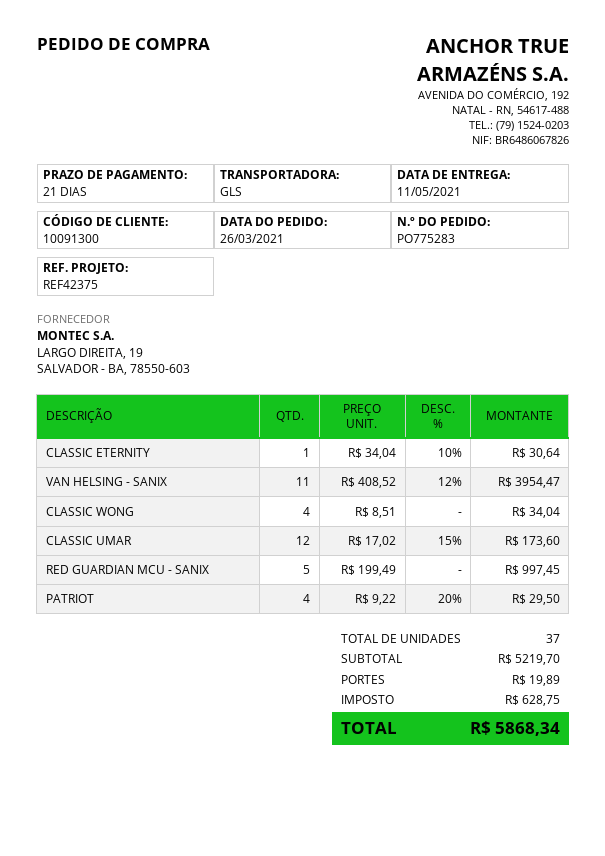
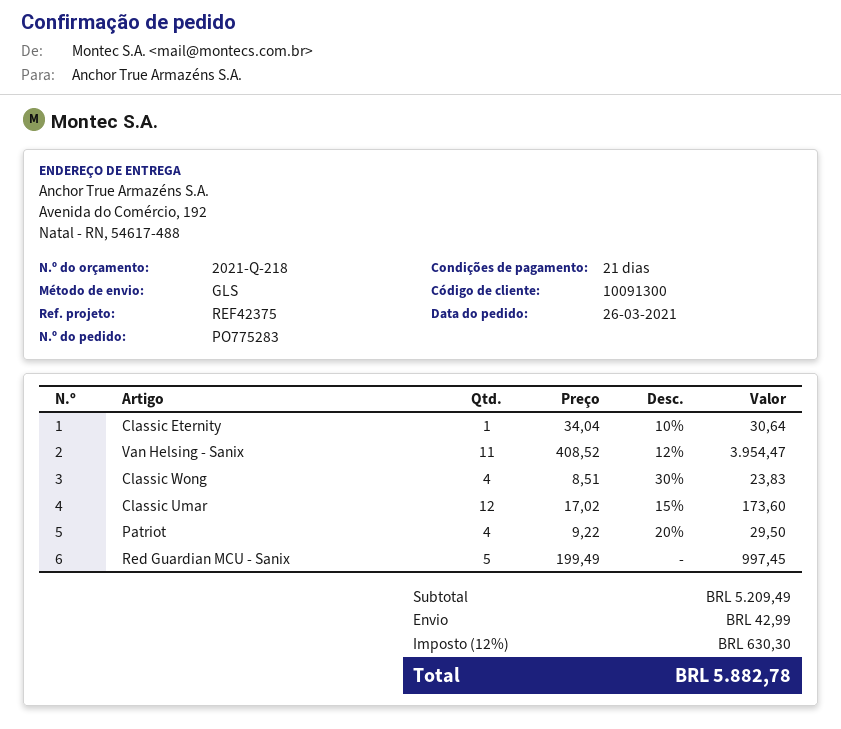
CLASSIC WONG: 4 x 8.51 = 34.04 -> 4 x 8.51 - 30% = 23.83
subtotal: 5219.70 -> 5209.49
shipping: 19.89 -> 42.99
tax: 628.75 -> 630.30
total: 5868.34 -> 5882.78

